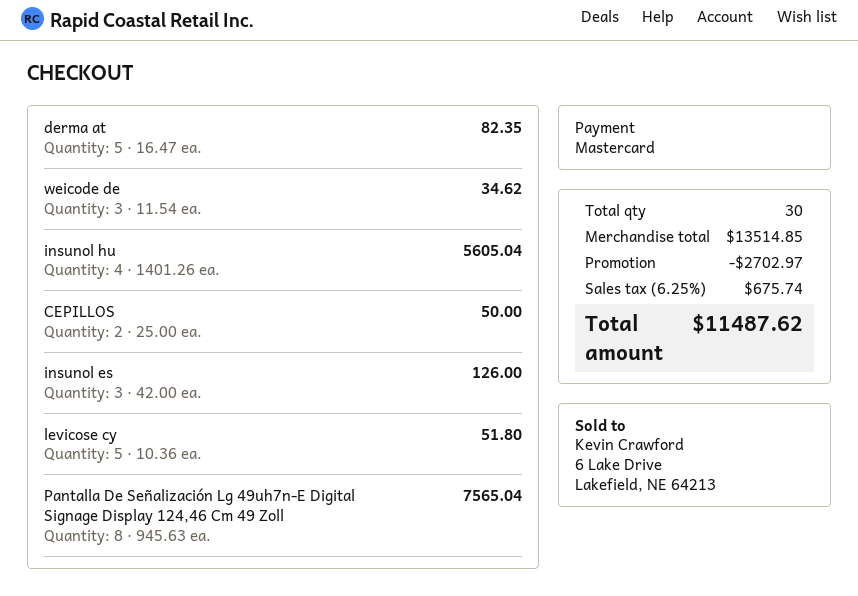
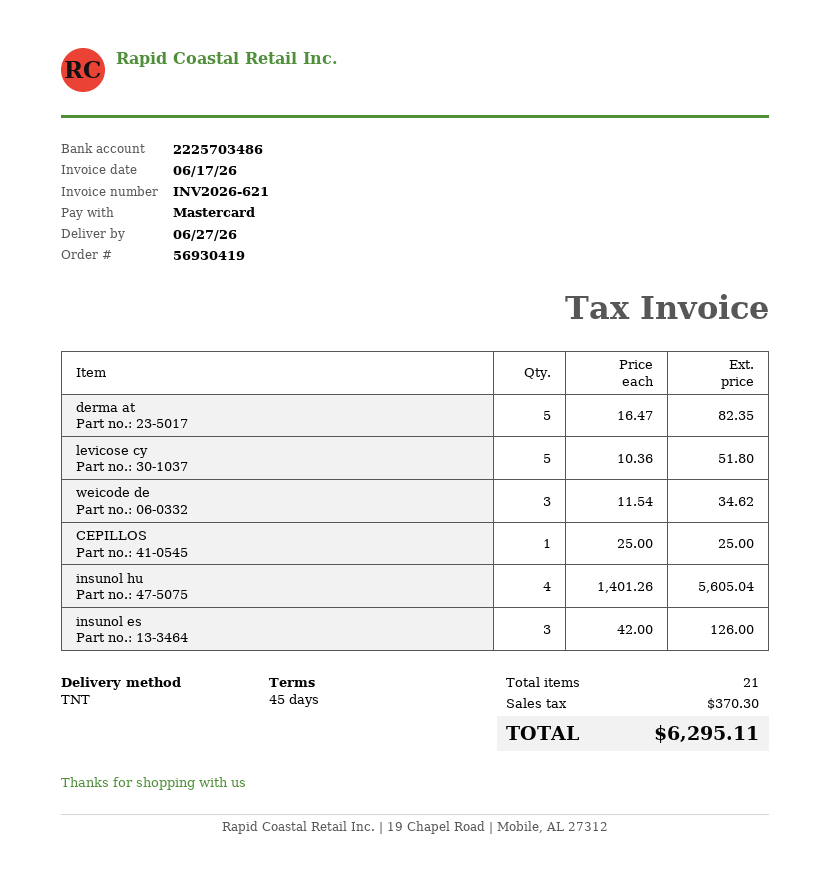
CEPILLOS: 2 x 25.00 = 50.00 -> 1 x 25.00 = 25.00
Pantalla De Señalización Lg 49uh7n-E Digital Signage Display 124,46 Cm 49 Zoll: 8 x 945.63 = 7565.04 -> none
total quantity: 30 -> 21
discount: 2702.97 -> none
tax: 675.74 -> 370.30
total: 11487.62 -> 6295.11

